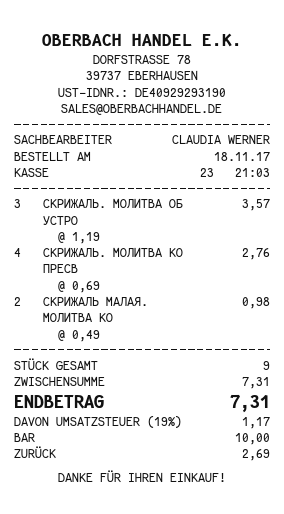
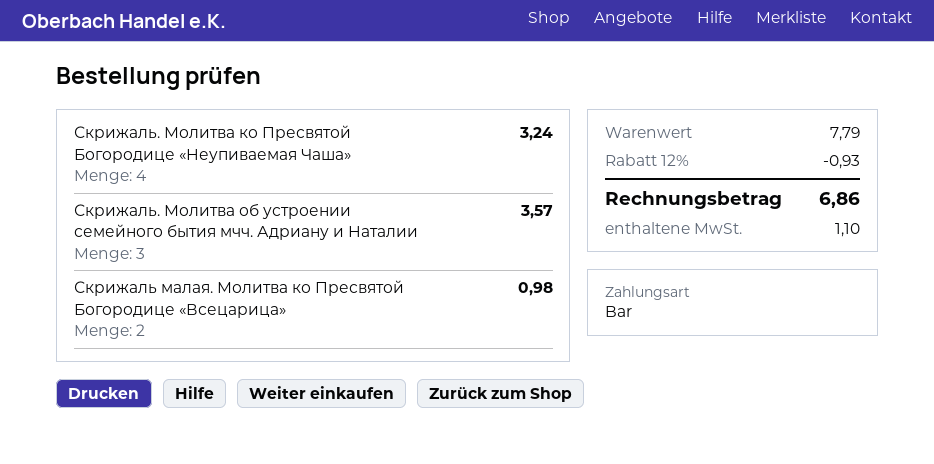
СКРИЖАЛЬ. МОЛИТВА КО ПРЕСВ: 4 for 2.76 -> 4 for 3.24
subtotal: 7.31 -> 7.79
discount: none -> 12% = 0.93
tax: 1.17 -> 1.10
total: 7.31 -> 6.86

